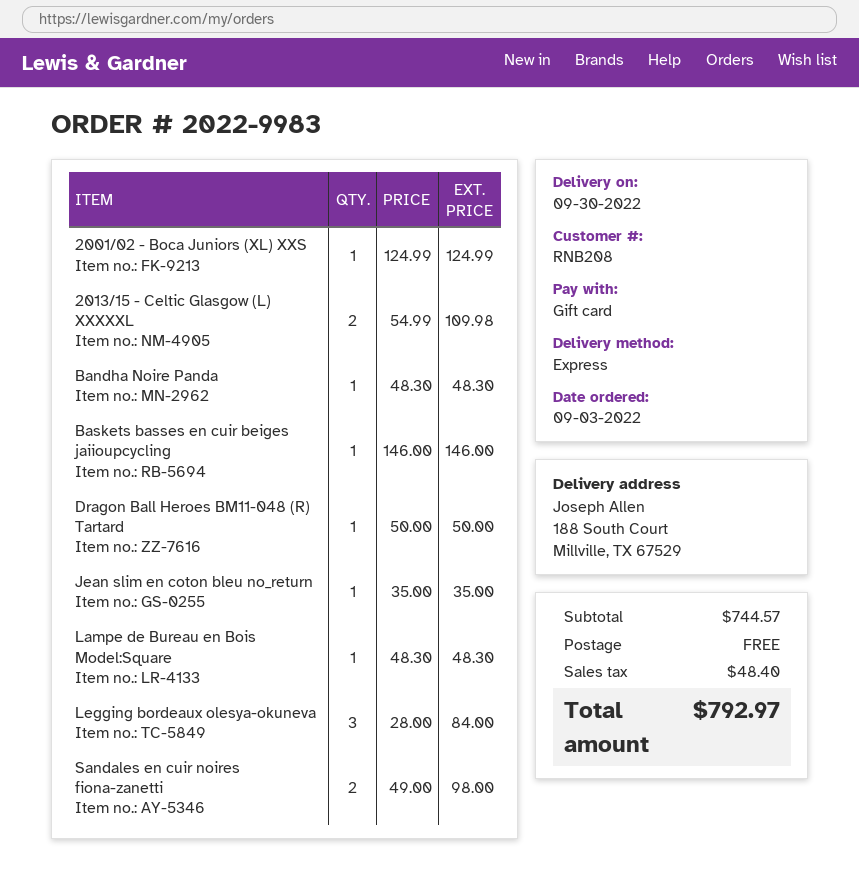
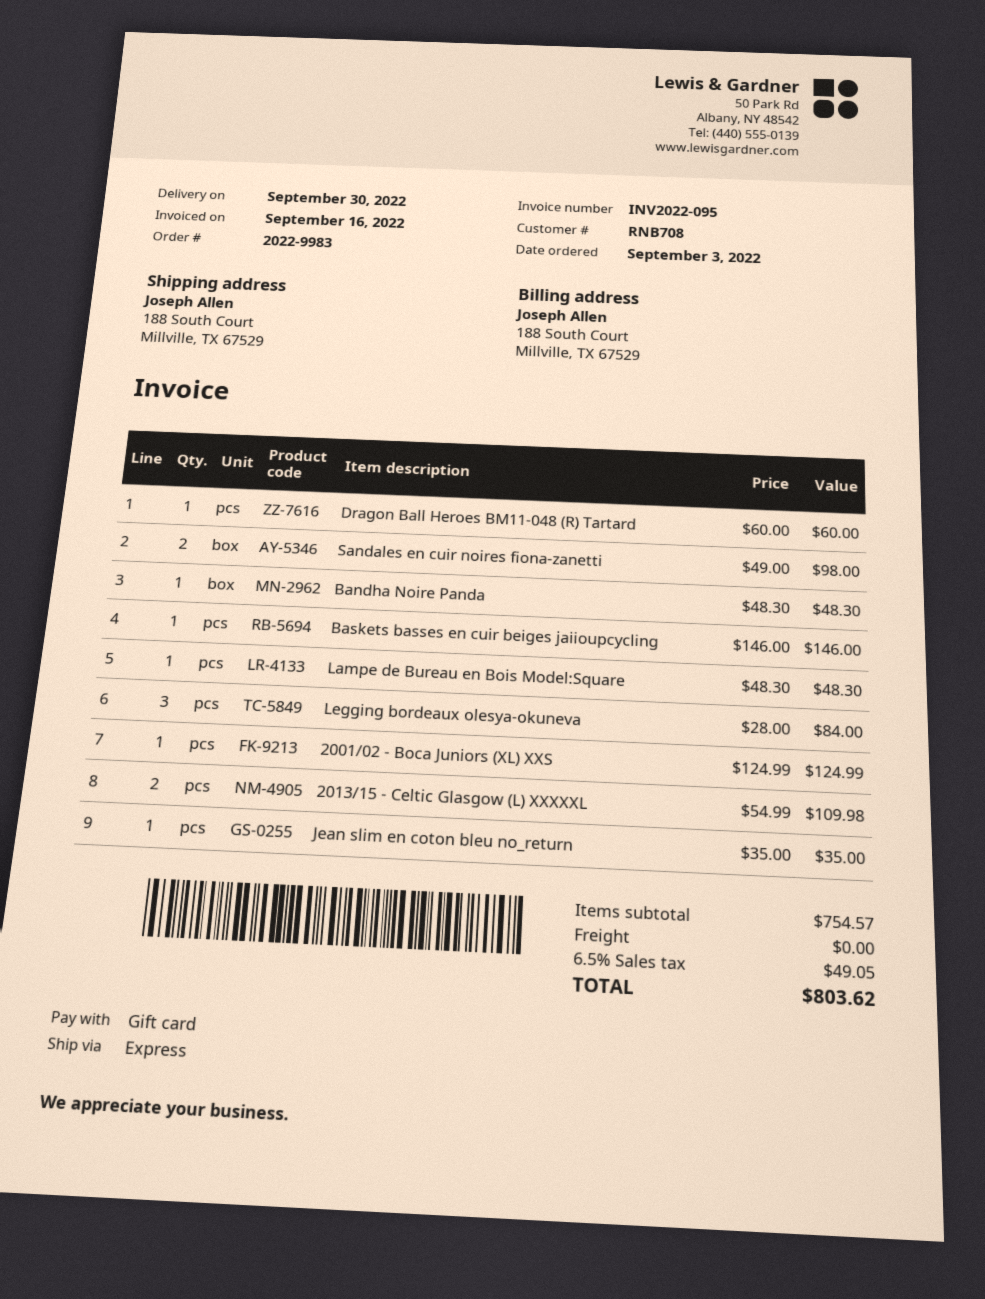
customer number: RNB208 -> RNB708
Dragon Ball Heroes BM11-048 (R) Tartard: 1 x 50.00 = 50.00 -> 1 x 60.00 = 60.00
subtotal: 744.57 -> 754.57
tax: 48.40 -> 49.05
total: 792.97 -> 803.62

